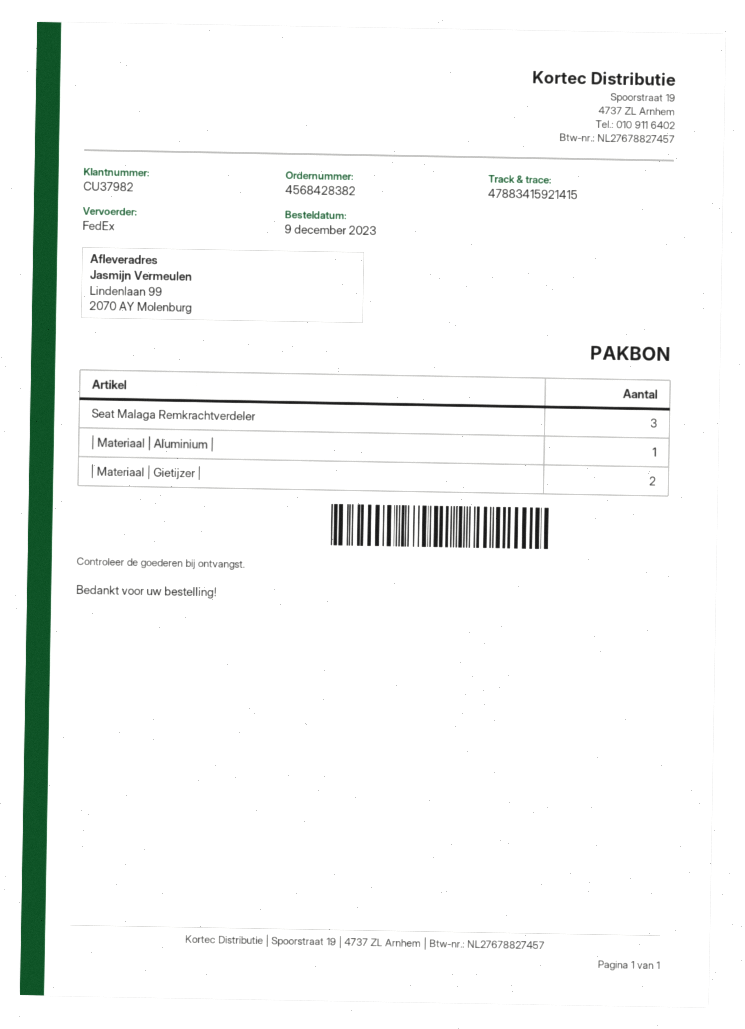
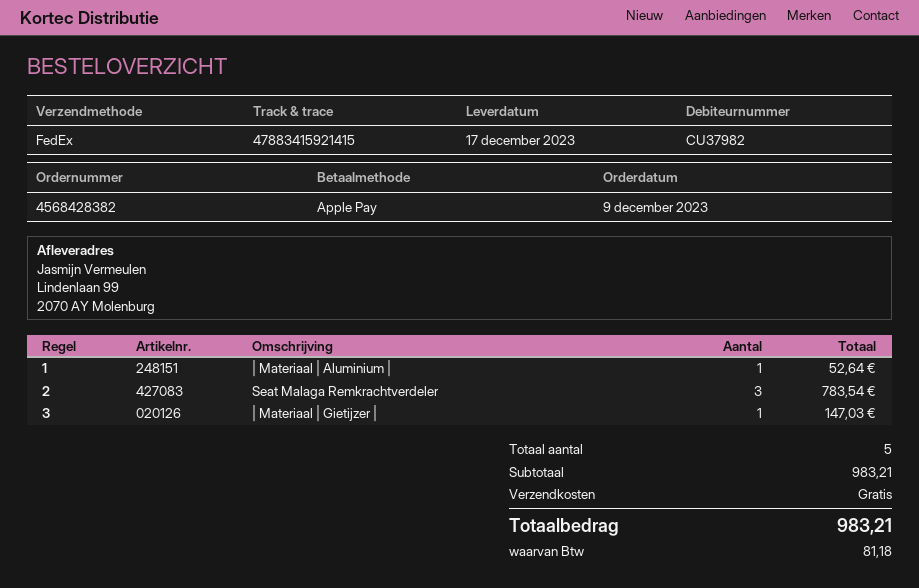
| Materiaal | Gietijzer |: 2 -> 1

